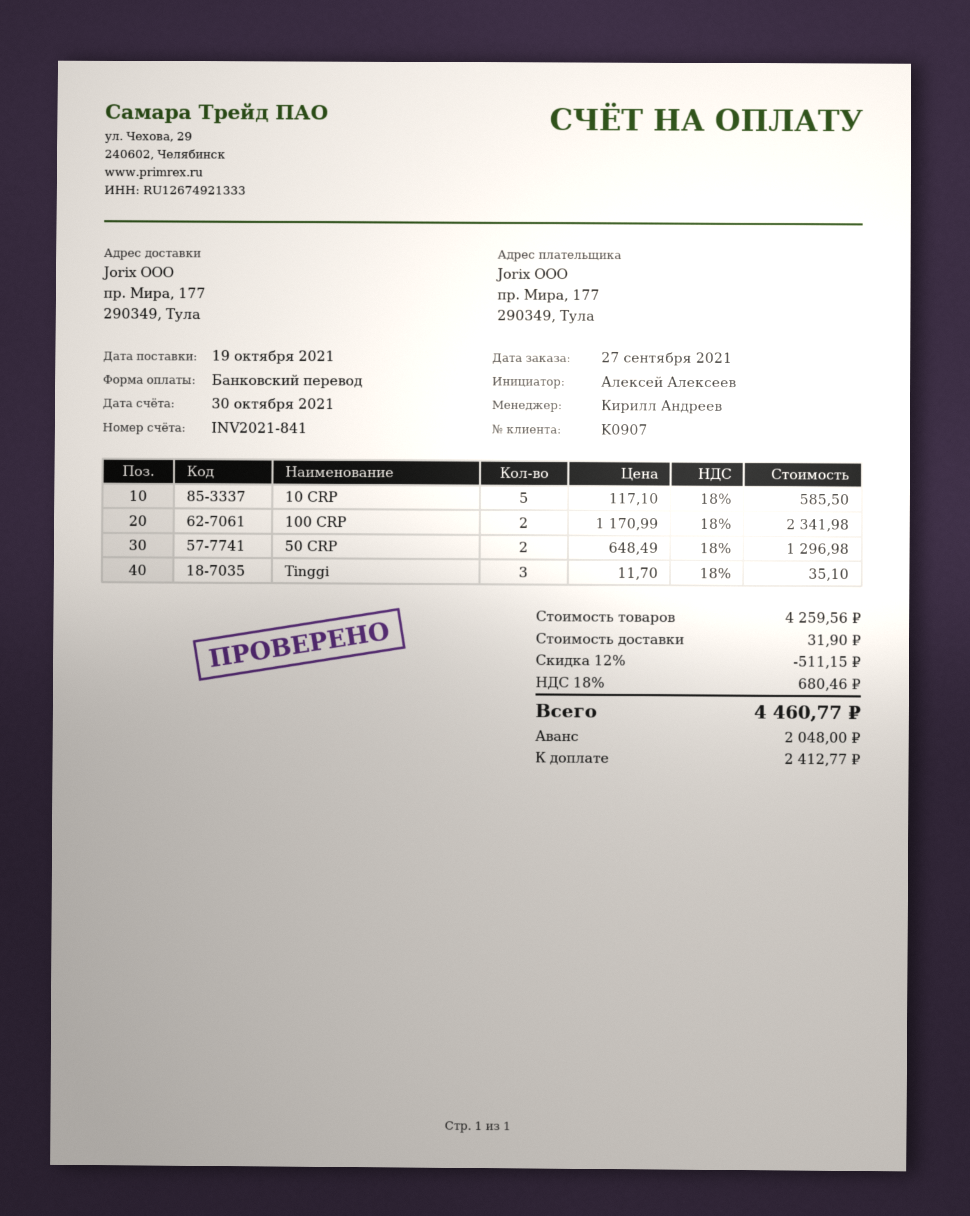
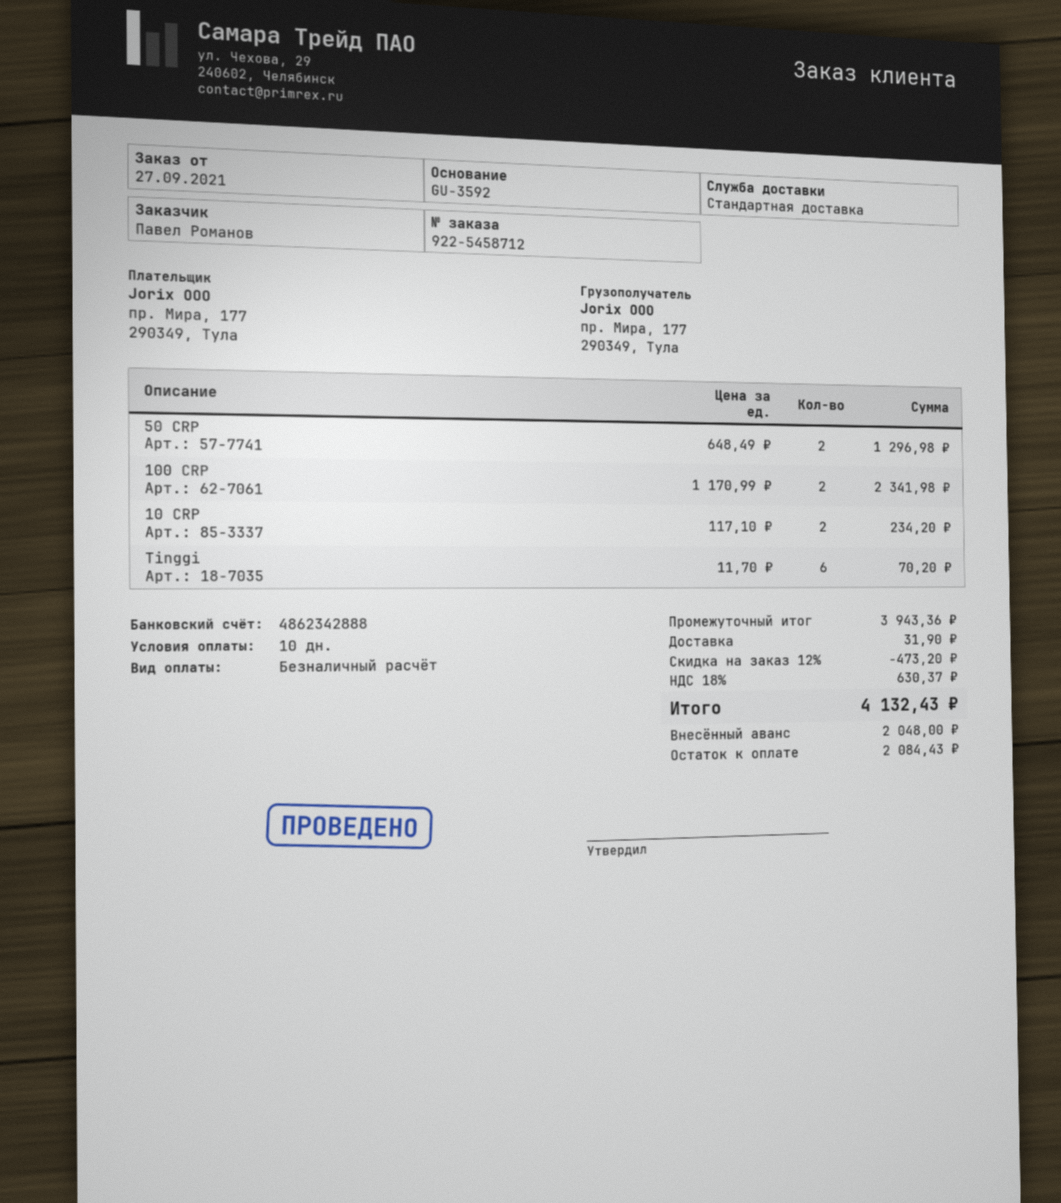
ordered by: Алексей Алексеев -> Павел Романов
10 CRP: 5 x 117.10 = 585.50 -> 2 x 117.10 = 234.20
Tinggi: 3 x 11.70 = 35.10 -> 6 x 11.70 = 70.20
subtotal: 4259.56 -> 3943.36
discount: 12% = 511.15 -> 12% = 473.20
tax: 18% = 680.46 -> 18% = 630.37
total: 4460.77 -> 4132.43
balance: 2412.77 -> 2084.43

